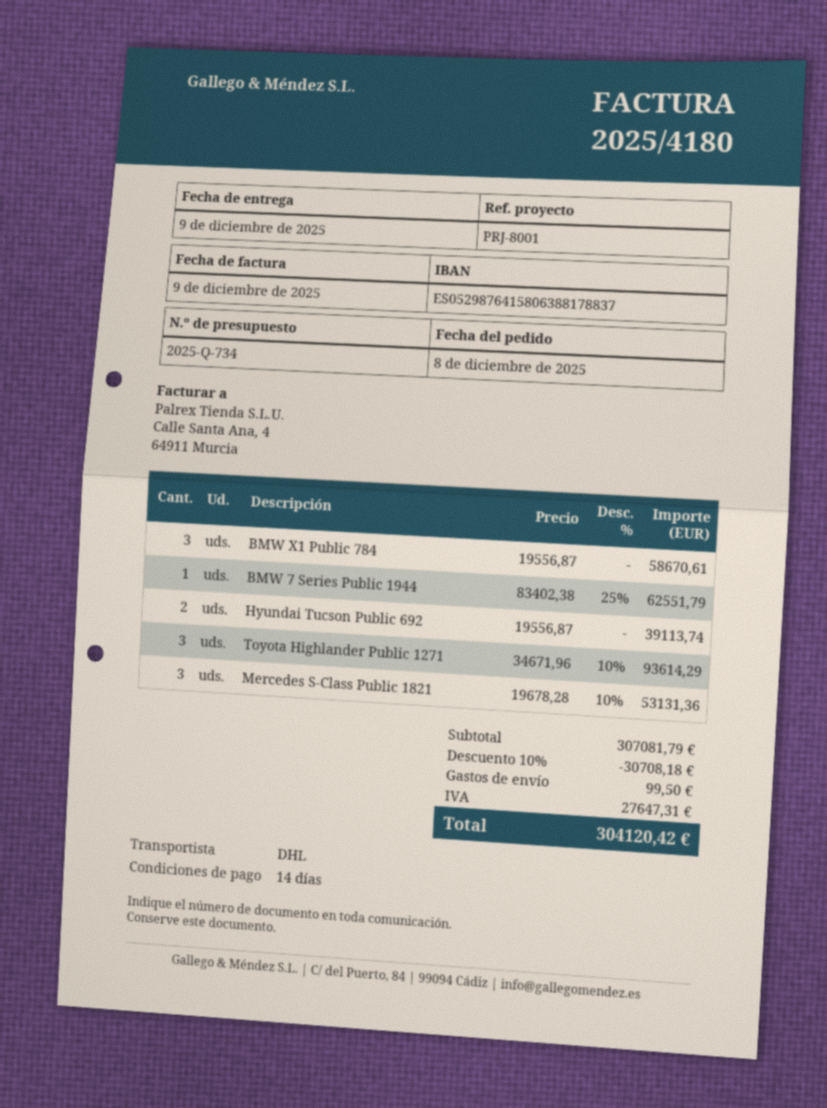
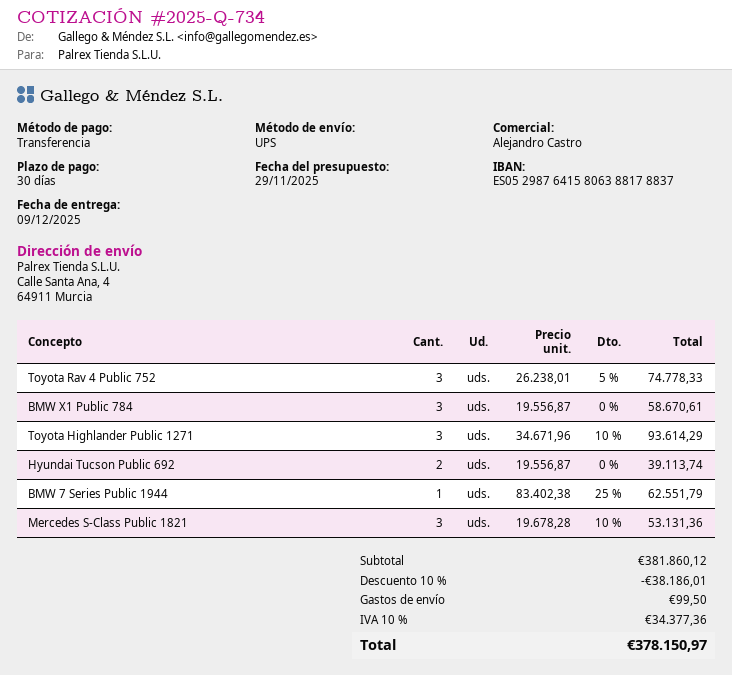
payment terms: 14 days -> 30 days
shipping method: DHL -> UPS
Toyota Rav 4 Public 752: none -> 3 x 26238.01 - 5% = 74778.33
subtotal: 307081.79 -> 381860.12
discount: 10% = 30708.18 -> 10% = 38186.01
tax: 27647.31 -> 34377.36
total: 304120.42 -> 378150.97

